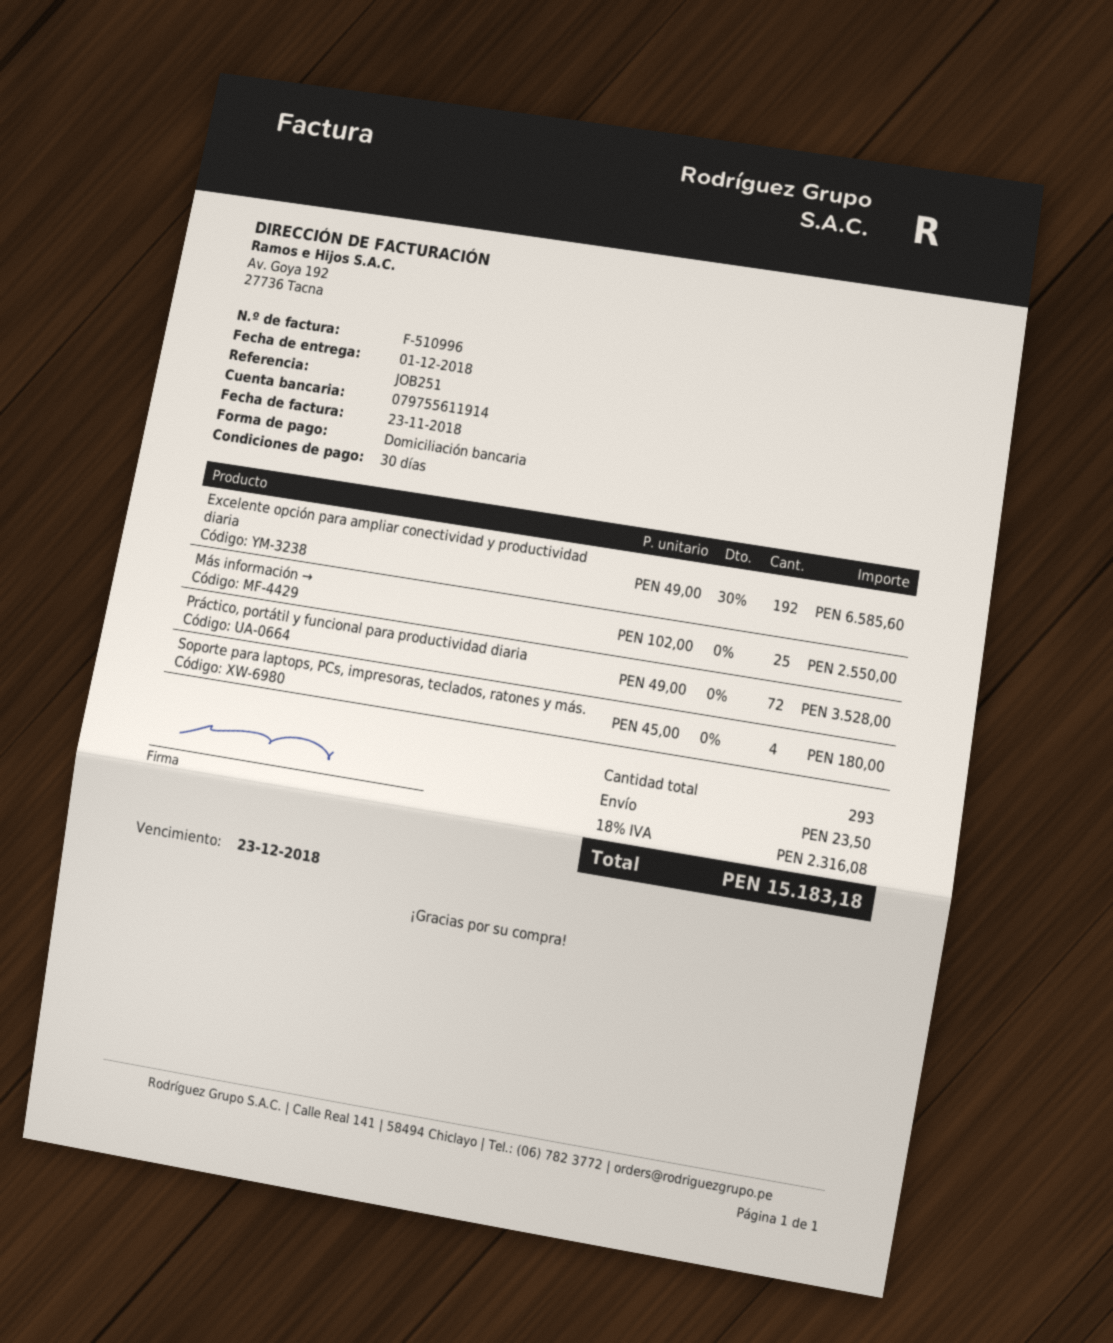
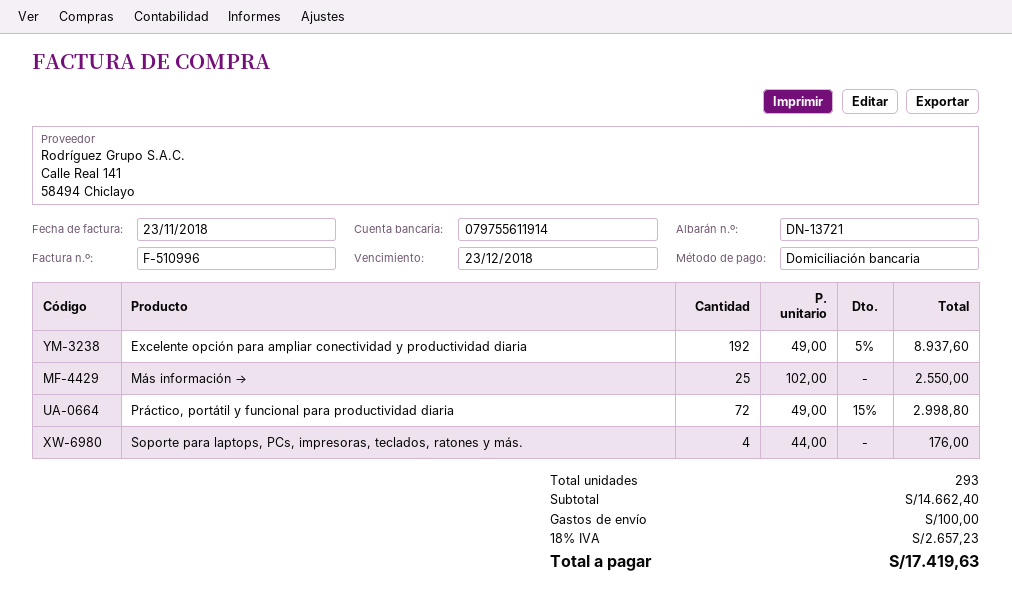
Excelente opción para ampliar conectividad y productividad diaria: 192 x 49.00 - 30% = 6585.60 -> 192 x 49.00 - 5% = 8937.60
Práctico, portátil y funcional para productividad diaria: 72 x 49.00 = 3528.00 -> 72 x 49.00 - 15% = 2998.80
Soporte para laptops, PCs, impresoras, teclados, ratones y más.: 4 x 45.00 = 180.00 -> 4 x 44.00 = 176.00
shipping: 23.50 -> 100.00
tax: 18% = 2316.08 -> 18% = 2657.23
total: 15183.18 -> 17419.63

